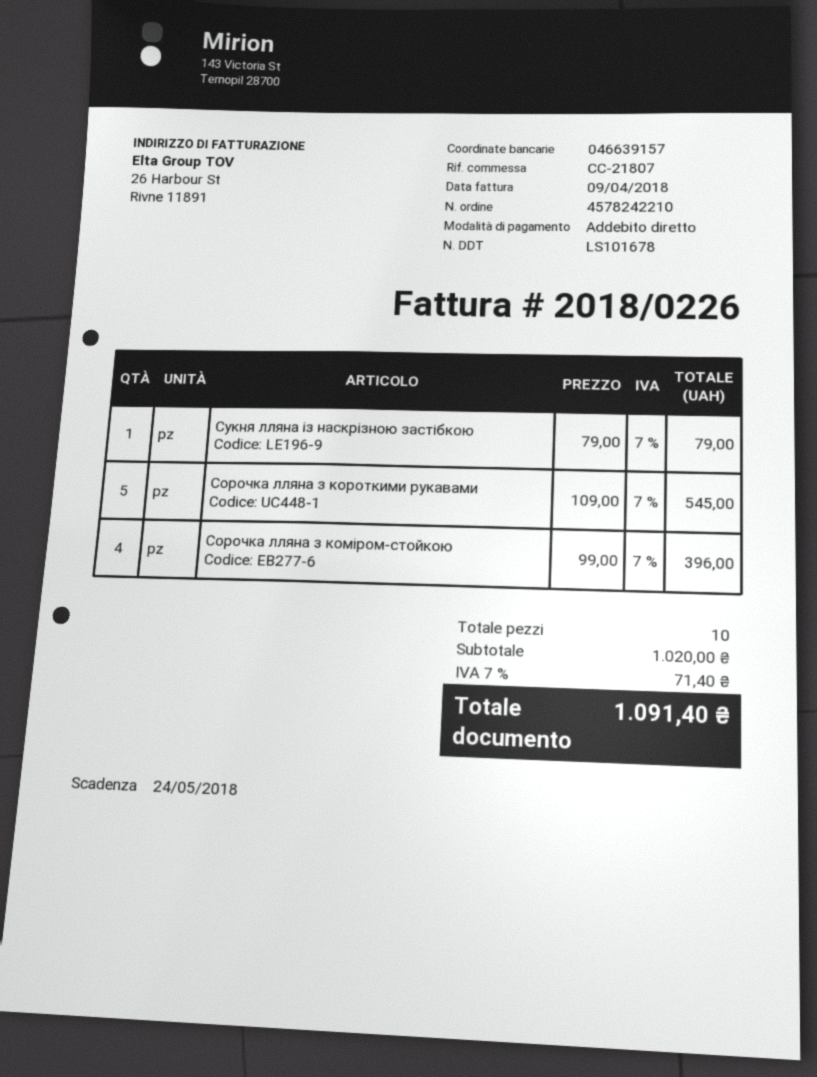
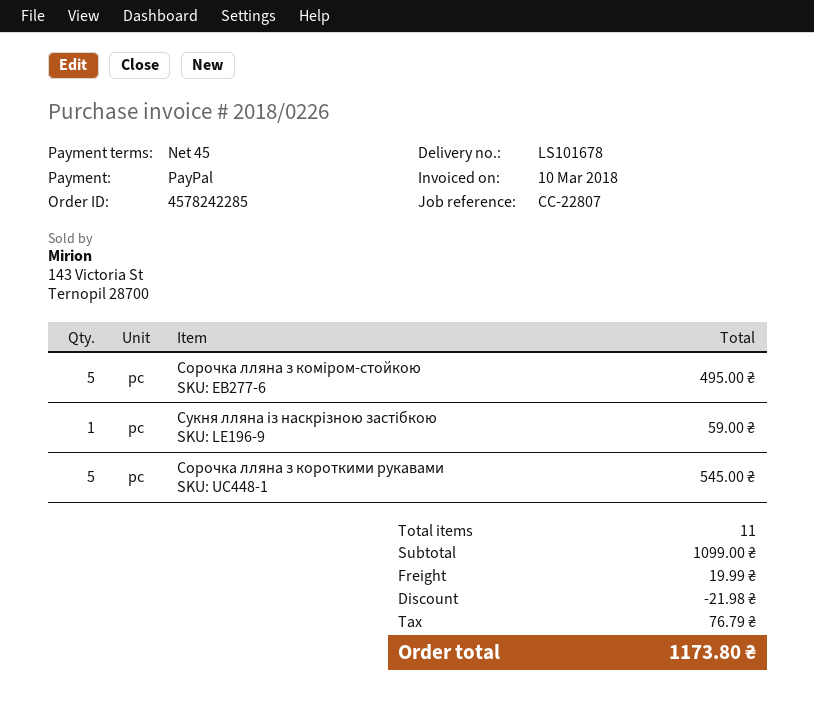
order number: 4578242210 -> 4578242285
invoice date: 2018-04-09 -> 2018-03-10
reference: CC-21807 -> CC-22807
payment method: direct debit -> PayPal
Сукня лляна із наскрізною застібкою: 1 for 79.00 -> 1 for 59.00
Сорочка лляна з коміром-стойкою: 4 for 396.00 -> 5 for 495.00
total quantity: 10 -> 11
subtotal: 1020.00 -> 1099.00
discount: none -> 21.98
shipping: none -> 19.99
tax: 71.40 -> 76.79
total: 1091.40 -> 1173.80

